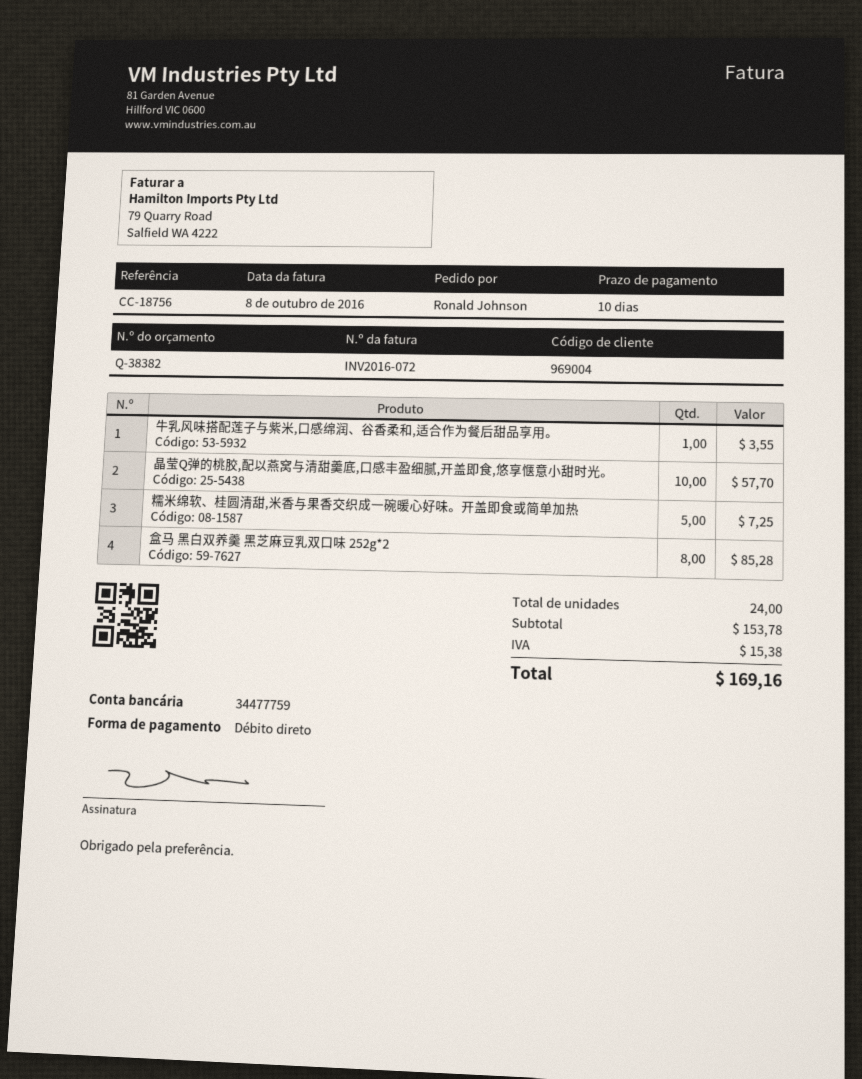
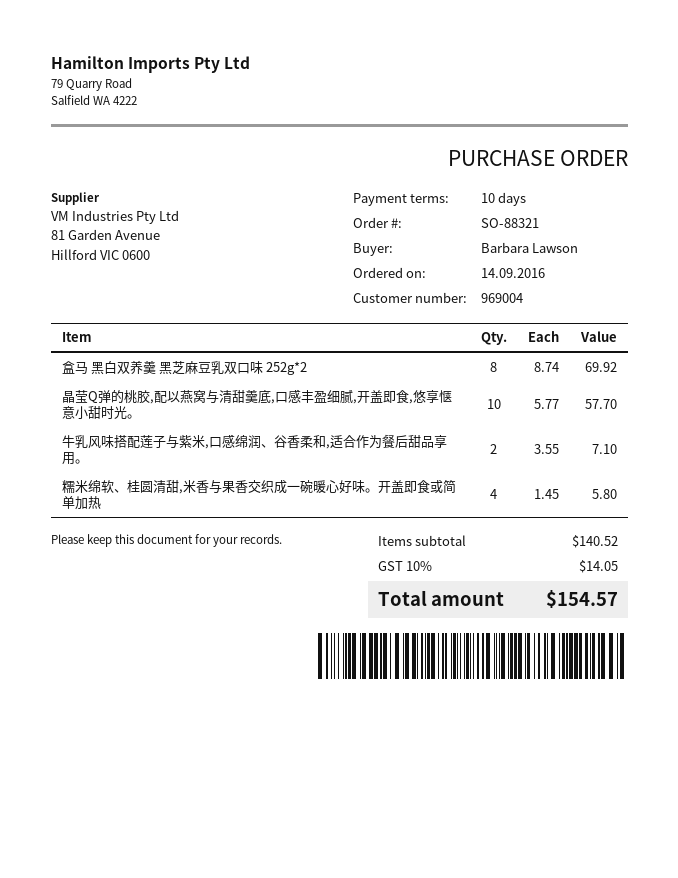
ordered by: Ronald Johnson -> Barbara Lawson
牛乳风味搭配莲子与紫米,口感绵润、谷香柔和,适合作为餐后甜品享用。: 1 for 3.55 -> 2 for 7.10
糯米绵软、桂圆清甜,米香与果香交织成一碗暖心好味。开盖即食或简单加热: 5 for 7.25 -> 4 for 5.80
盒马 黑白双养羹 黑芝麻豆乳双口味 252g*2: 8 for 85.28 -> 8 for 69.92
subtotal: 153.78 -> 140.52
tax: 15.38 -> 14.05
total: 169.16 -> 154.57

